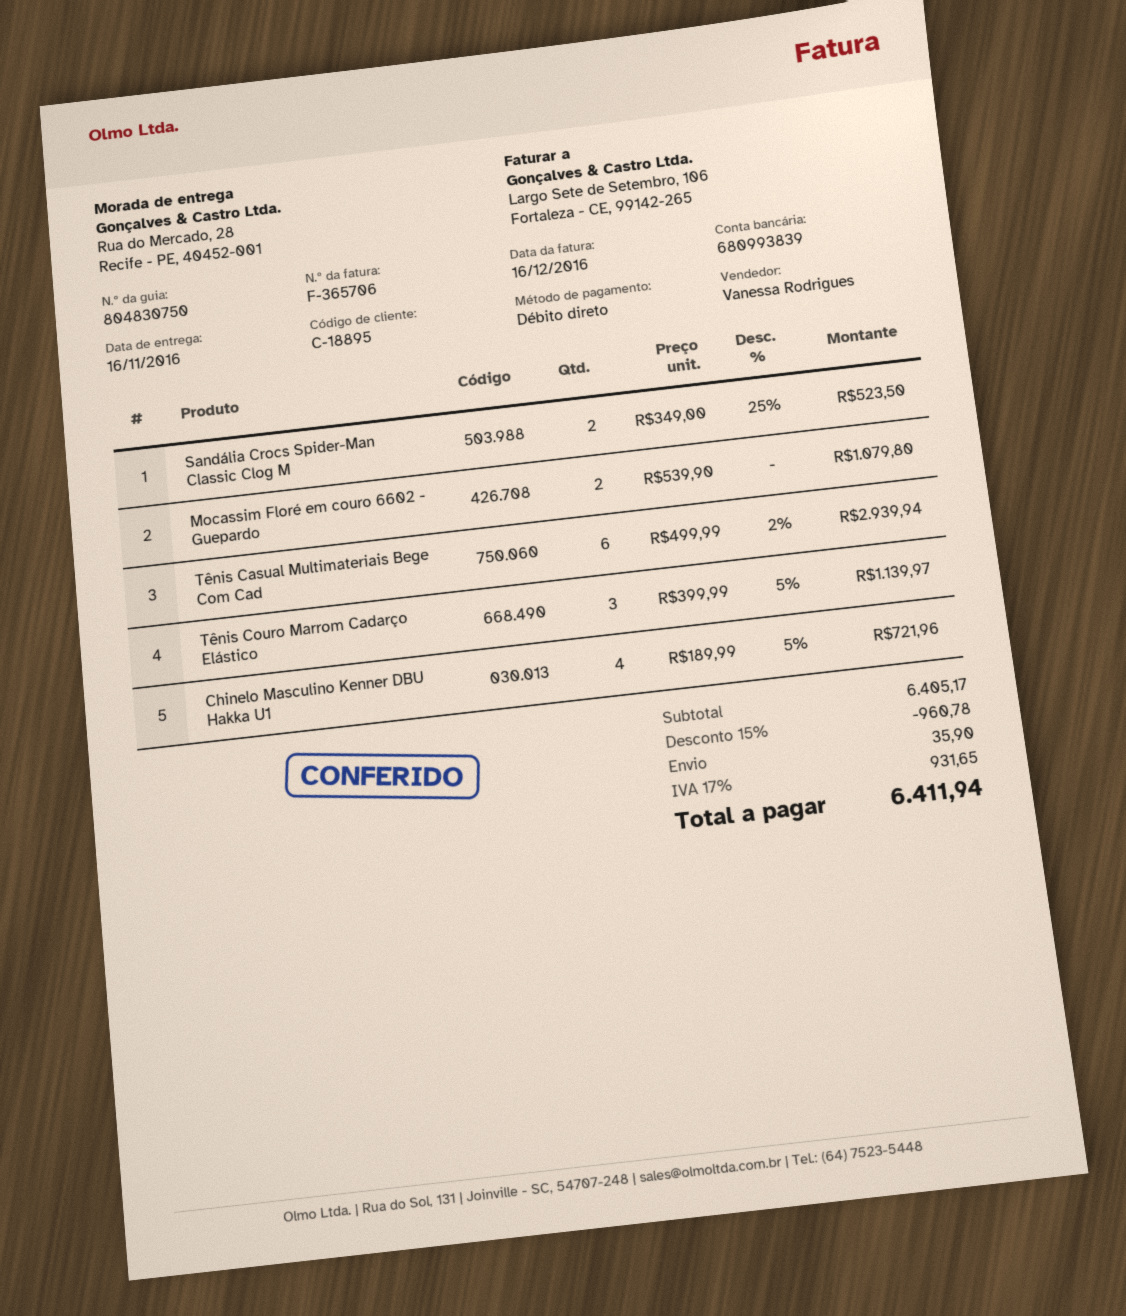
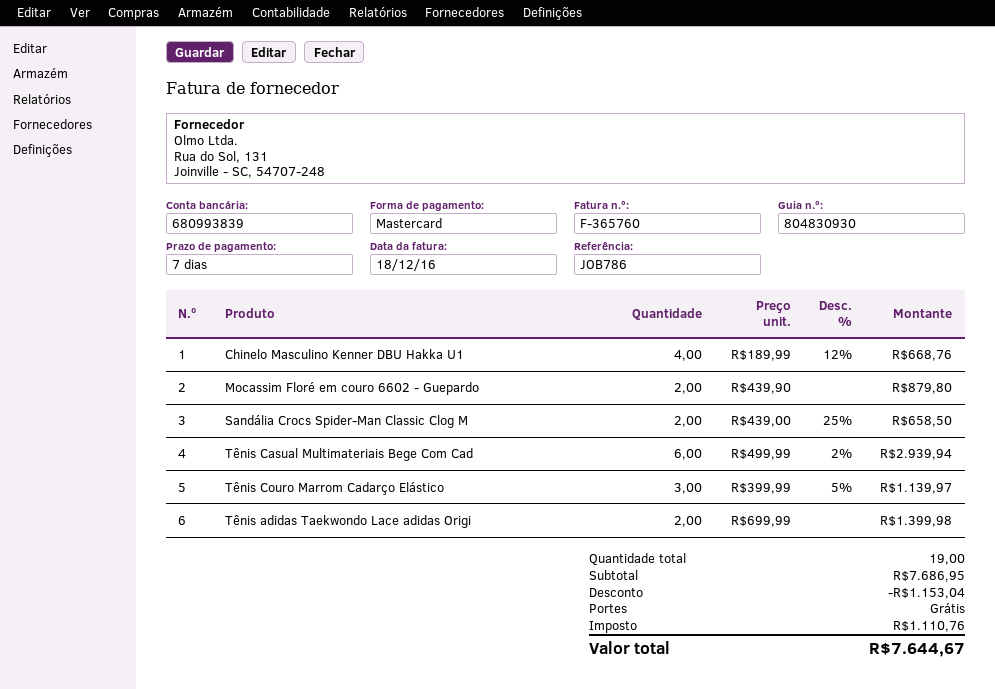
delivery note number: 804830750 -> 804830930
invoice number: F-365706 -> F-365760
invoice date: 2016-12-16 -> 2016-12-18
payment method: direct debit -> Mastercard
Sandália Crocs Spider-Man Classic Clog M: 2 x 349.00 - 25% = 523.50 -> 2 x 439.00 - 25% = 658.50
Mocassim Floré em couro 6602 - Guepardo: 2 x 539.90 = 1079.80 -> 2 x 439.90 = 879.80
Chinelo Masculino Kenner DBU Hakka U1: 4 x 189.99 - 5% = 721.96 -> 4 x 189.99 - 12% = 668.76
Tênis adidas Taekwondo Lace adidas Origi: none -> 2 x 699.99 = 1399.98
subtotal: 6405.17 -> 7686.95
discount: 960.78 -> 1153.04
shipping: 35.90 -> 0.00
tax: 931.65 -> 1110.76
total: 6411.94 -> 7644.67

